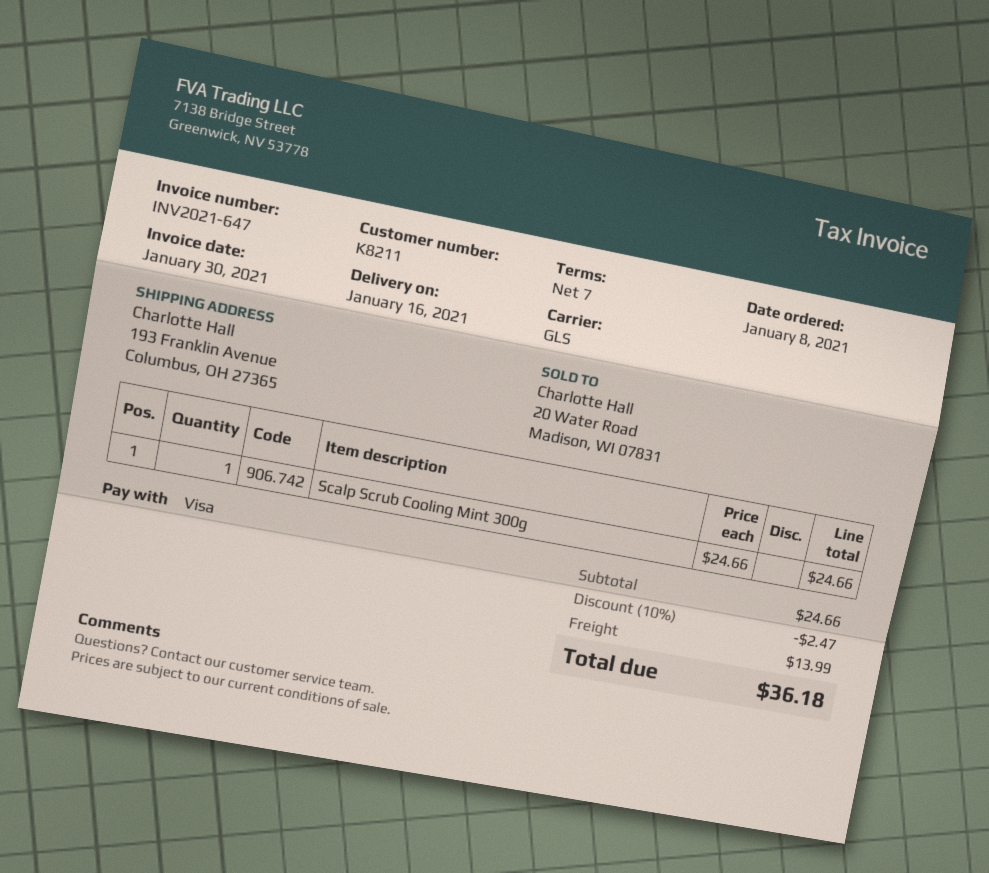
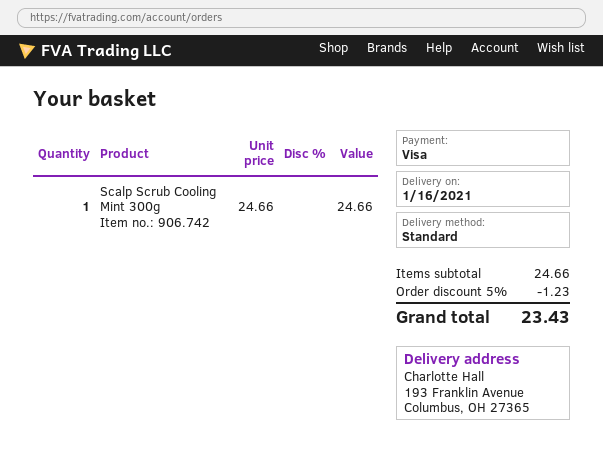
shipping method: GLS -> standard
discount: 10% = 2.47 -> 5% = 1.23
shipping: 13.99 -> none
total: 36.18 -> 23.43

